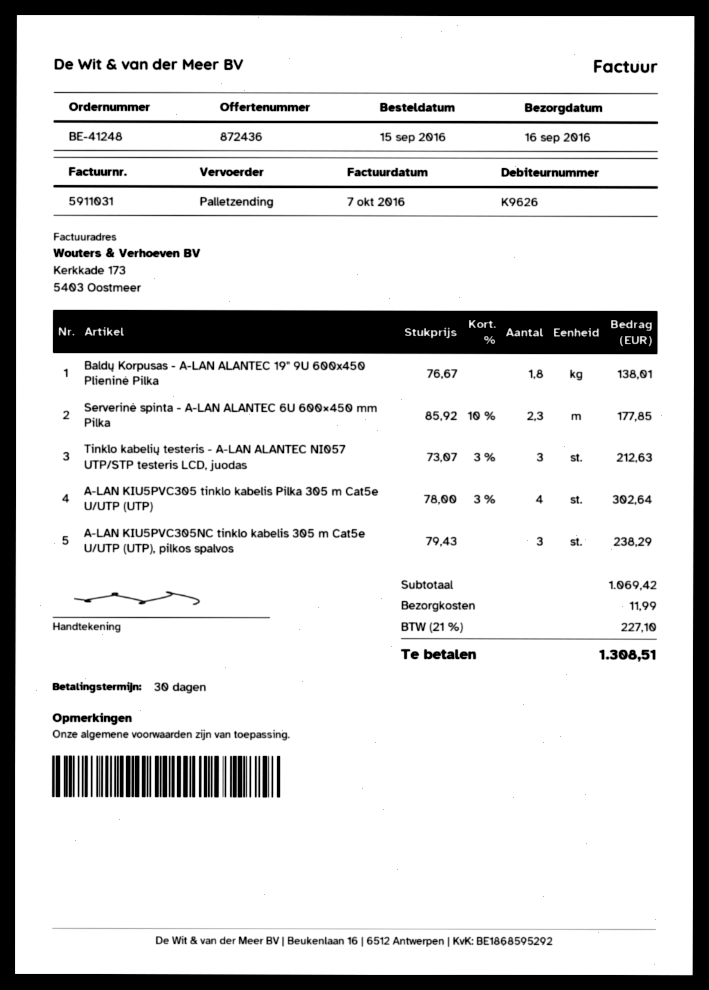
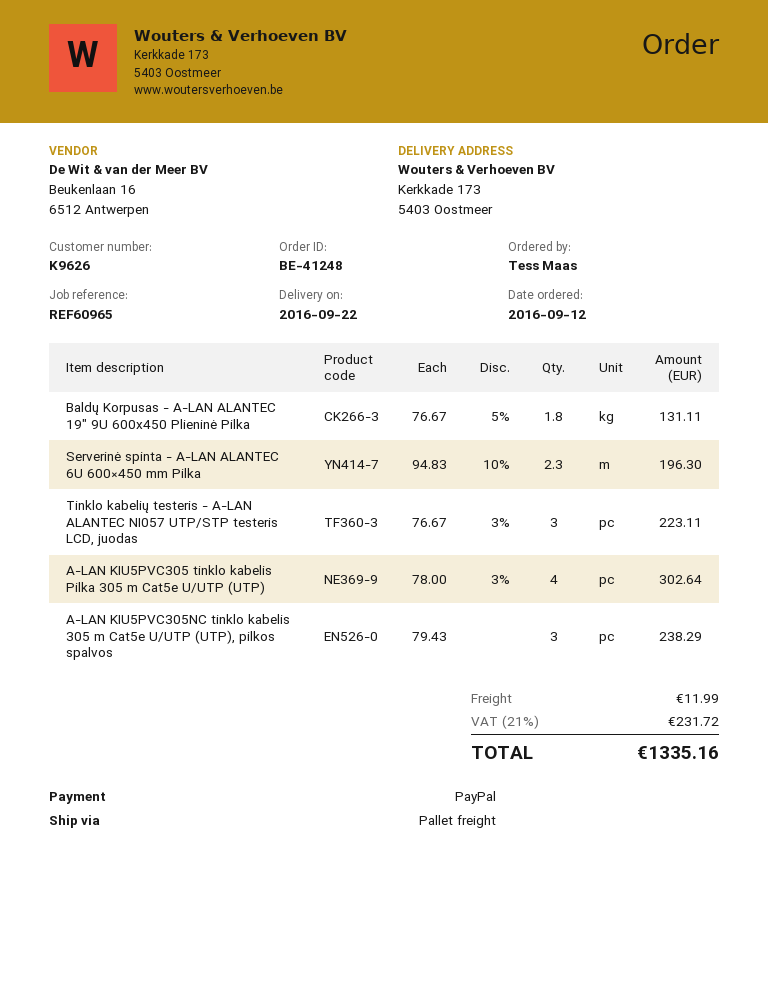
order date: 2016-09-15 -> 2016-09-12
delivery date: 2016-09-16 -> 2016-09-22
Baldų Korpusas - A-LAN ALANTEC 19" 9U 600x450 Plieninė Pilka: 1.8 x 76.67 = 138.01 -> 1.8 x 76.67 - 5% = 131.11
Serverinė spinta - A-LAN ALANTEC 6U 600×450 mm Pilka: 2.3 x 85.92 - 10% = 177.85 -> 2.3 x 94.83 - 10% = 196.30
Tinklo kabelių testeris - A-LAN ALANTEC NI057 UTP/STP testeris LCD, juodas: 3 x 73.07 - 3% = 212.63 -> 3 x 76.67 - 3% = 223.11
tax: 21% = 227.10 -> 21% = 231.72
total: 1308.51 -> 1335.16

